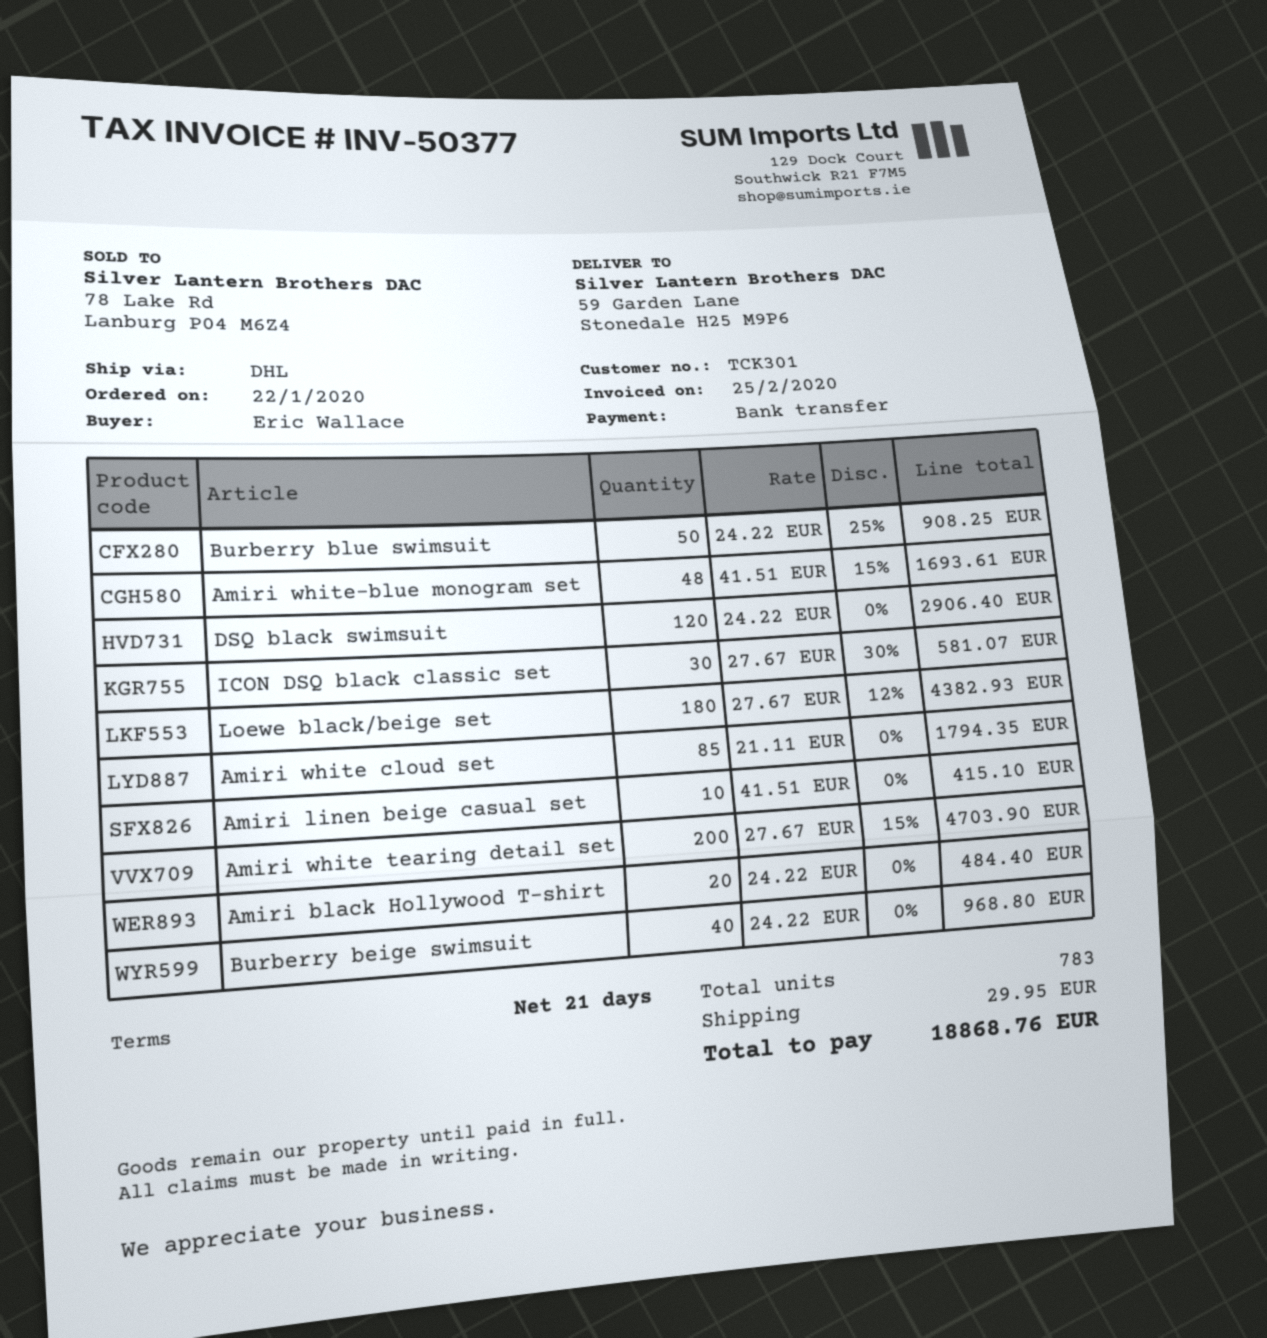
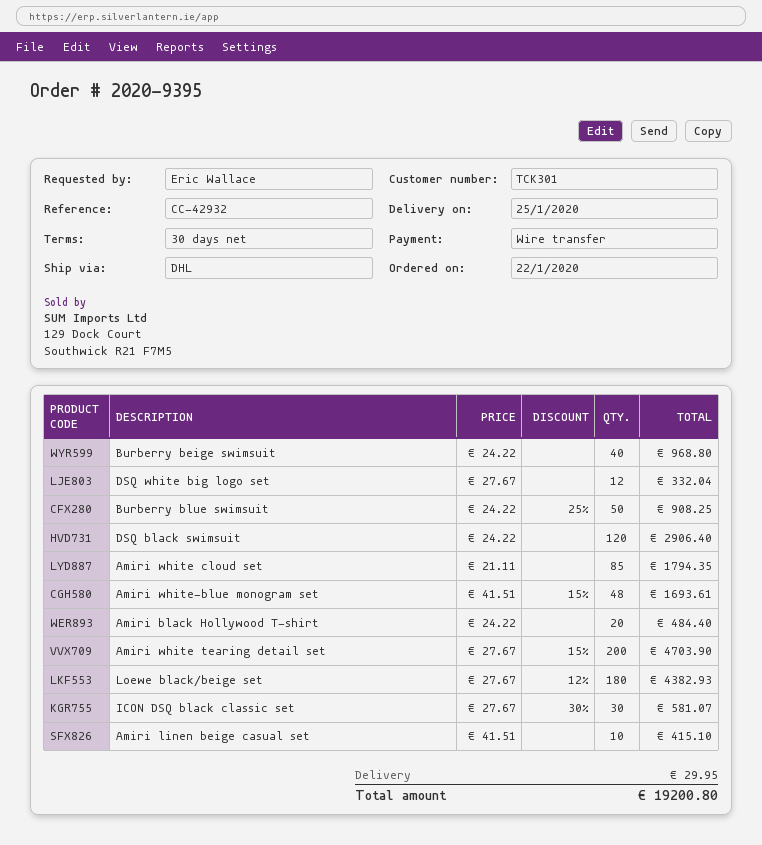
payment terms: 21 days -> 30 days
DSQ white big logo set: none -> 12 x 27.67 = 332.04
total: 18868.76 -> 19200.80

